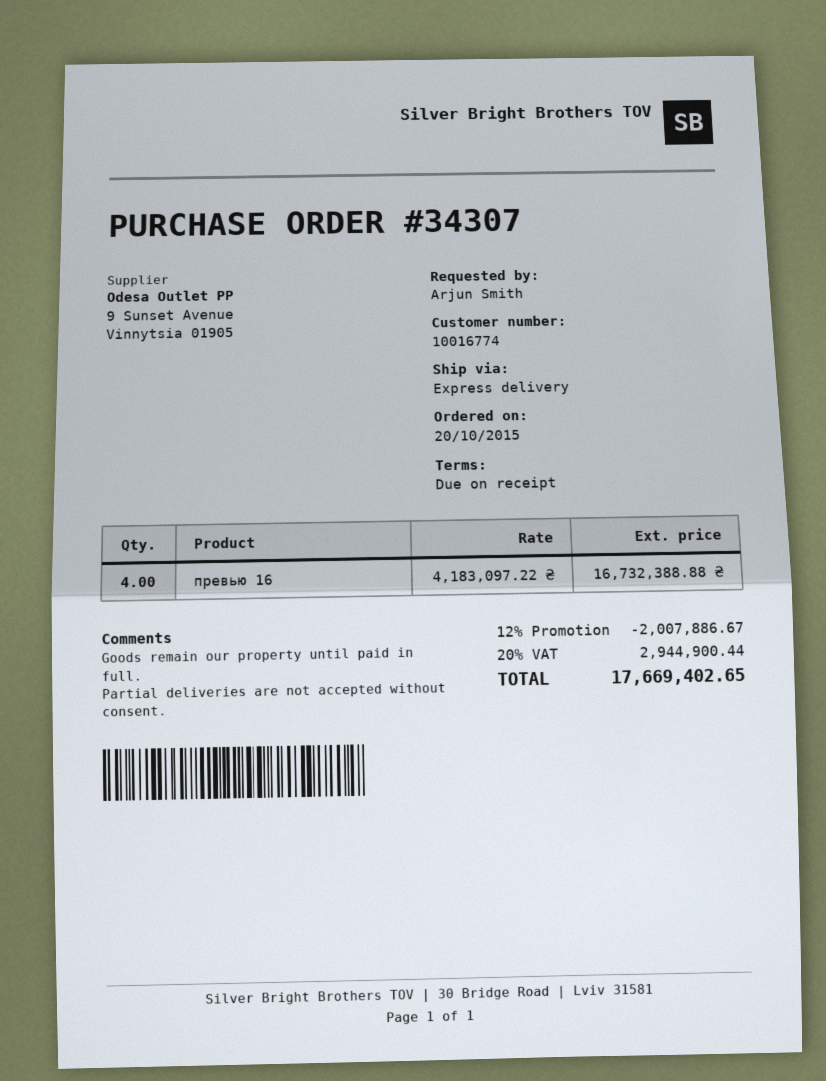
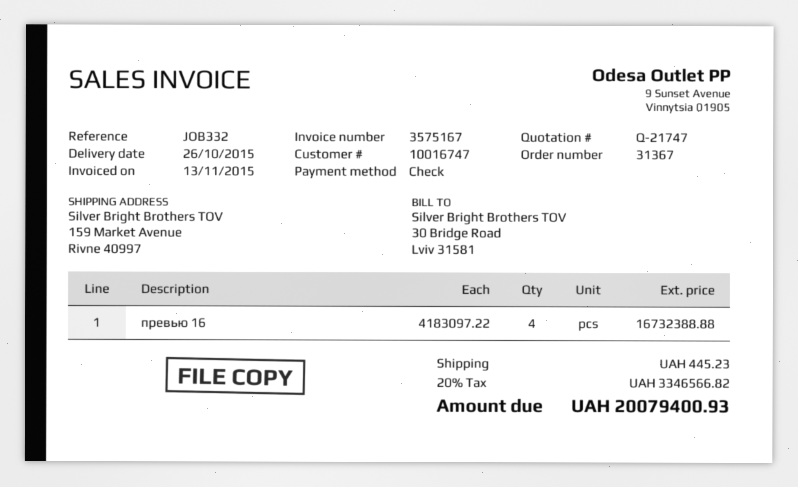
order number: 34307 -> 31367
customer number: 10016774 -> 10016747
discount: 12% = 2007886.67 -> none
shipping: none -> 445.23
tax: 20% = 2944900.44 -> 20% = 3346566.82
total: 17669402.65 -> 20079400.93

